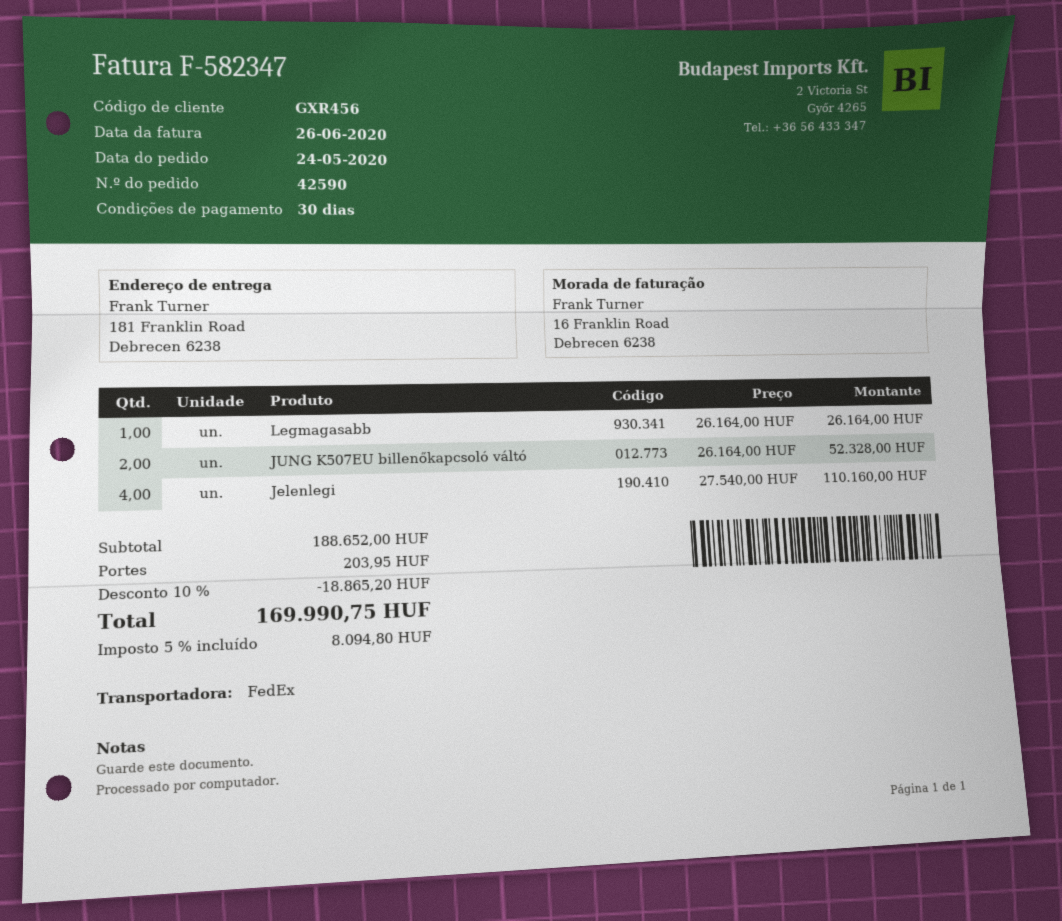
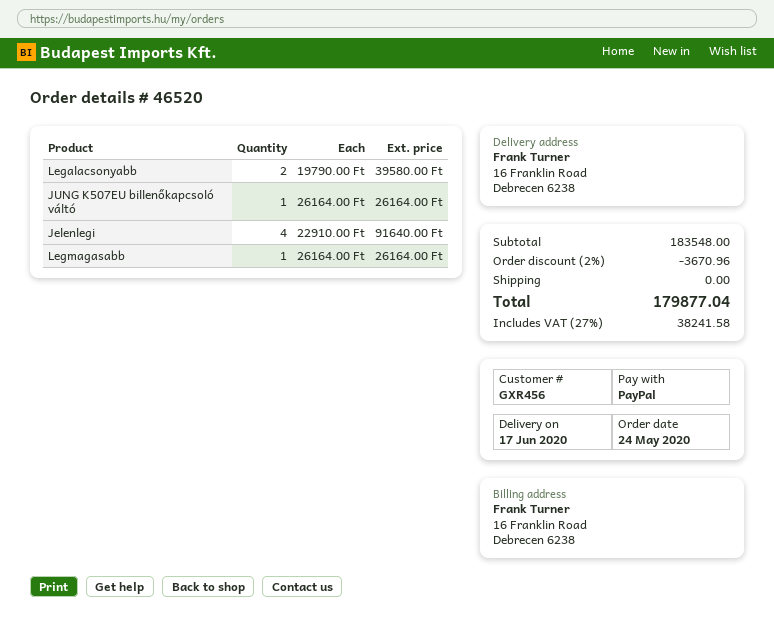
order number: 42590 -> 46520
ship to: 181 Franklin Road, Debrecen 6238 -> 16 Franklin Road, Debrecen 6238
JUNG K507EU billenőkapcsoló váltó: 2 x 26164.00 = 52328.00 -> 1 x 26164.00 = 26164.00
Jelenlegi: 4 x 27540.00 = 110160.00 -> 4 x 22910.00 = 91640.00
Legalacsonyabb: none -> 2 x 19790.00 = 39580.00
subtotal: 188652.00 -> 183548.00
discount: 10% = 18865.20 -> 2% = 3670.96
shipping: 203.95 -> 0.00
tax: 5% = 8094.80 -> 27% = 38241.58
total: 169990.75 -> 179877.04

